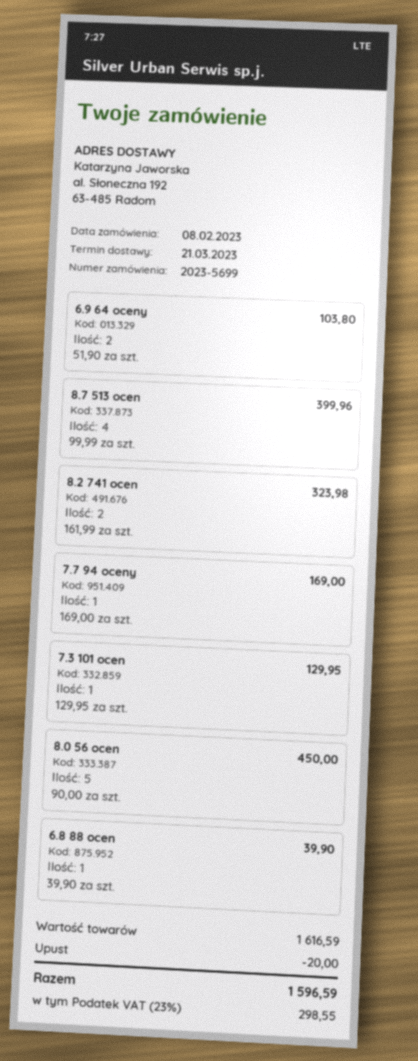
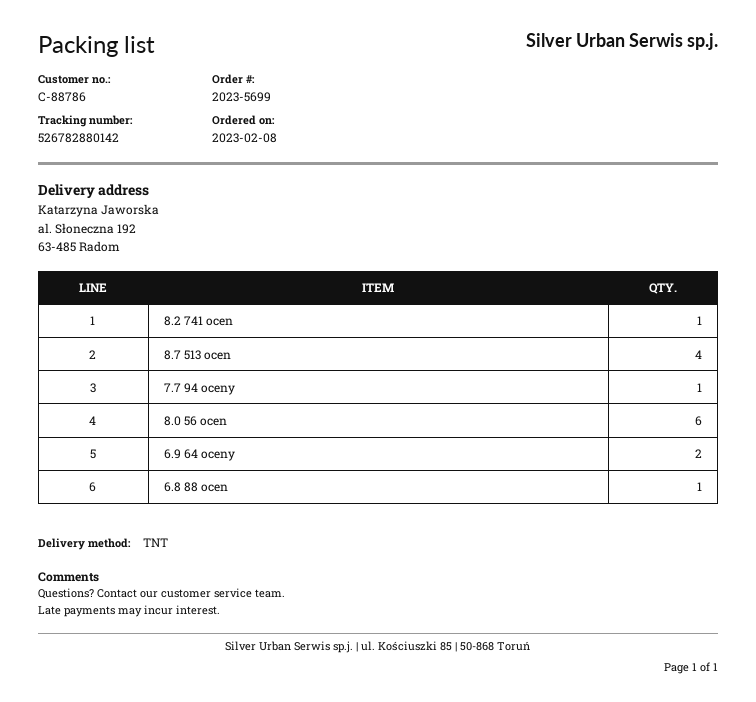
8.2 741 ocen: 2 -> 1
7.3 101 ocen: 1 -> none
8.0 56 ocen: 5 -> 6

